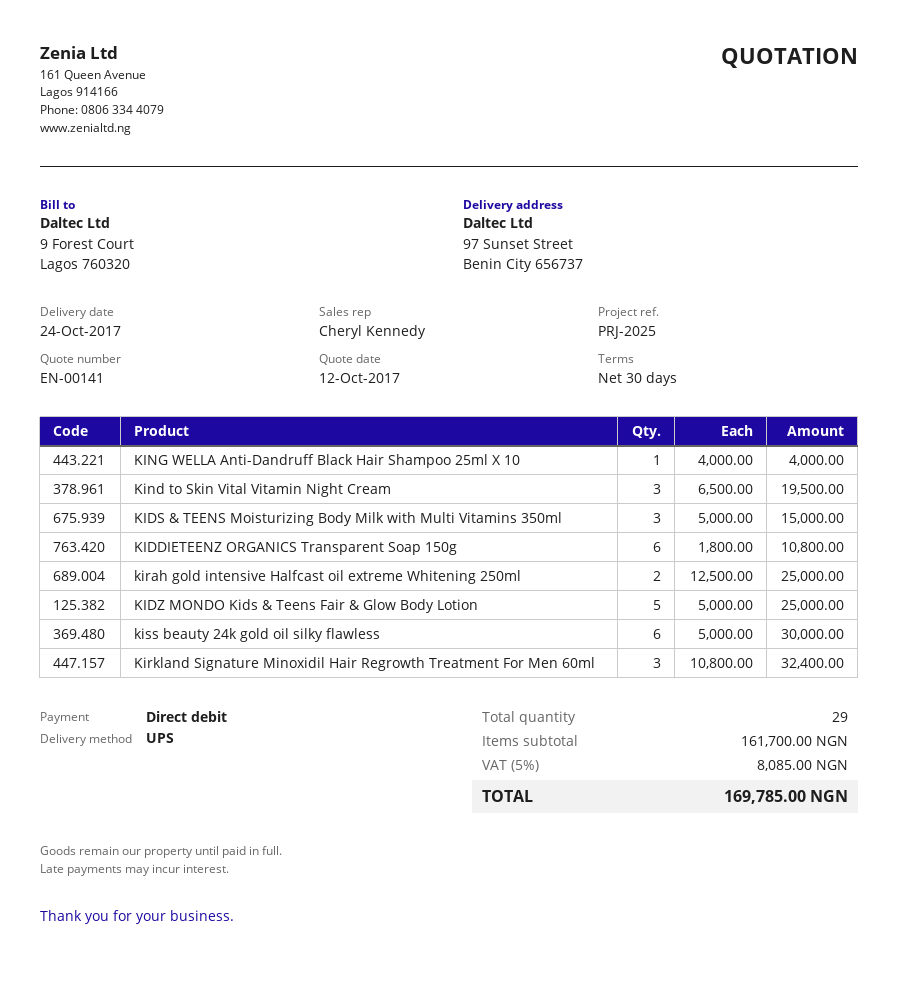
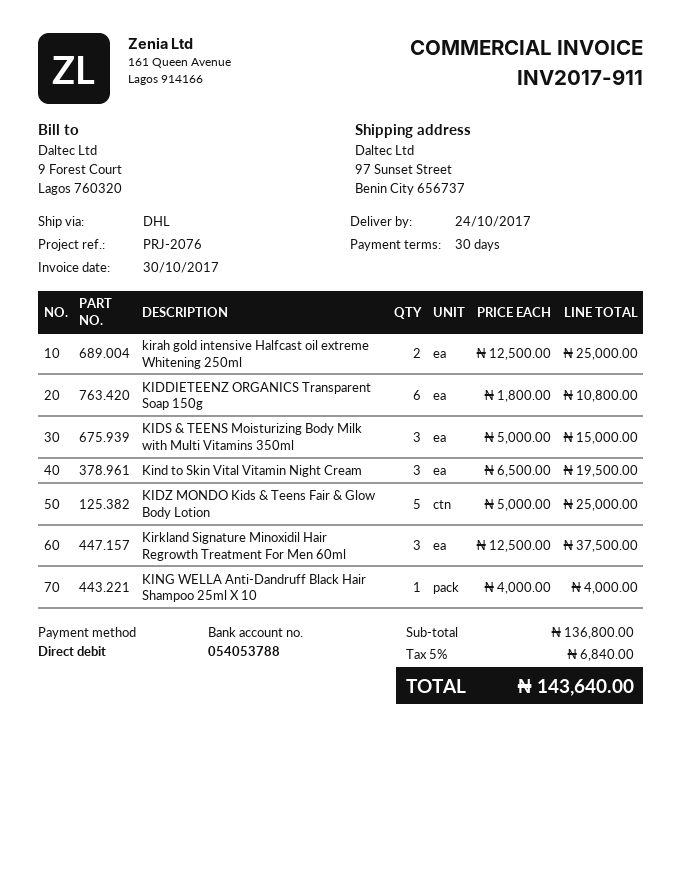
reference: PRJ-2025 -> PRJ-2076
shipping method: UPS -> DHL
kiss beauty 24k gold oil silky flawless: 6 x 5000.00 = 30000.00 -> none
Kirkland Signature Minoxidil Hair Regrowth Treatment For Men 60ml: 3 x 10800.00 = 32400.00 -> 3 x 12500.00 = 37500.00
subtotal: 161700.00 -> 136800.00
tax: 5% = 8085.00 -> 5% = 6840.00
total: 169785.00 -> 143640.00

